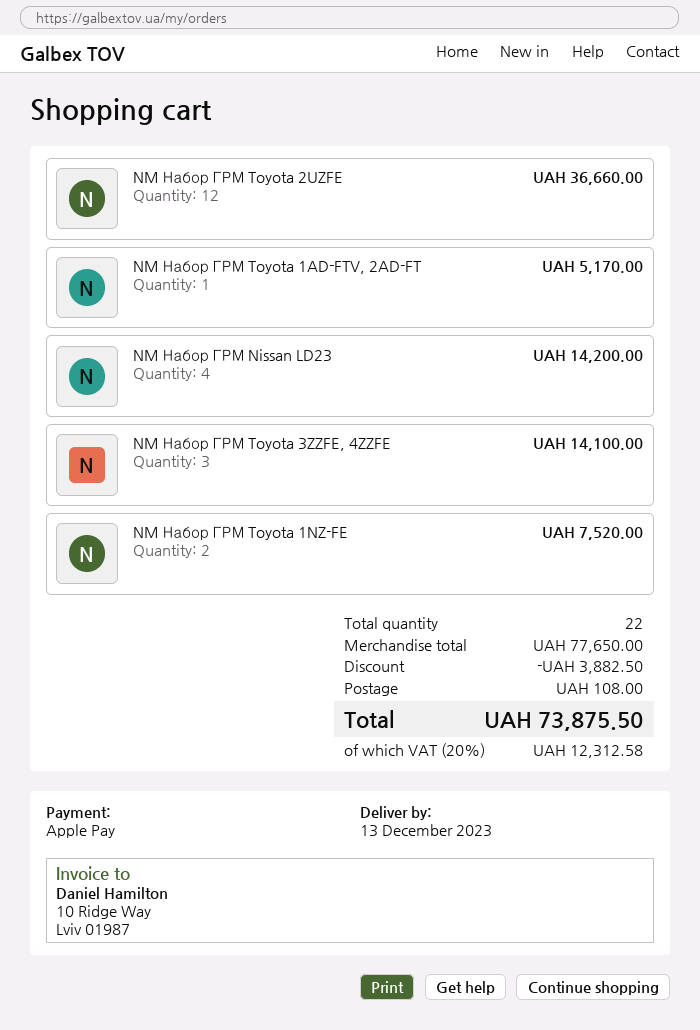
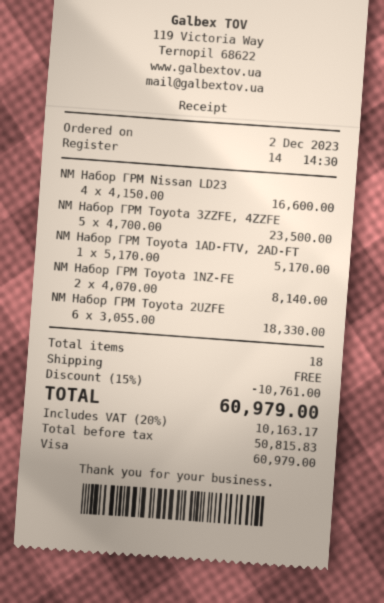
payment method: Apple Pay -> Visa
NM Набор ГРМ Toyota 2UZFE: 12 for 36660.00 -> 6 for 18330.00
NM Набор ГРМ Nissan LD23: 4 for 14200.00 -> 4 for 16600.00
NM Набор ГРМ Toyota 3ZZFE, 4ZZFE: 3 for 14100.00 -> 5 for 23500.00
NM Набор ГРМ Toyota 1NZ-FE: 2 for 7520.00 -> 2 for 8140.00
total quantity: 22 -> 18
discount: 3882.50 -> 10761.00
shipping: 108.00 -> 0.00
tax: 20% = 12312.58 -> 20% = 10163.17
total: 73875.50 -> 60979.00

